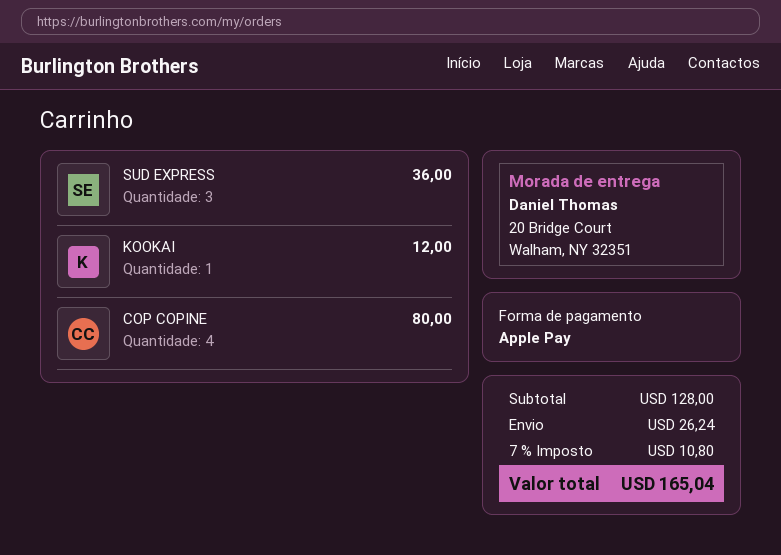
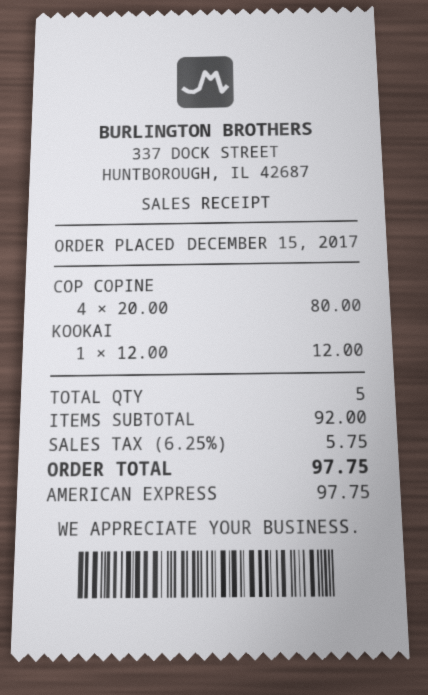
payment method: Apple Pay -> American Express
SUD EXPRESS: 3 for 36.00 -> none
subtotal: 128.00 -> 92.00
shipping: 26.24 -> none
tax: 7% = 10.80 -> 6.25% = 5.75
total: 165.04 -> 97.75

